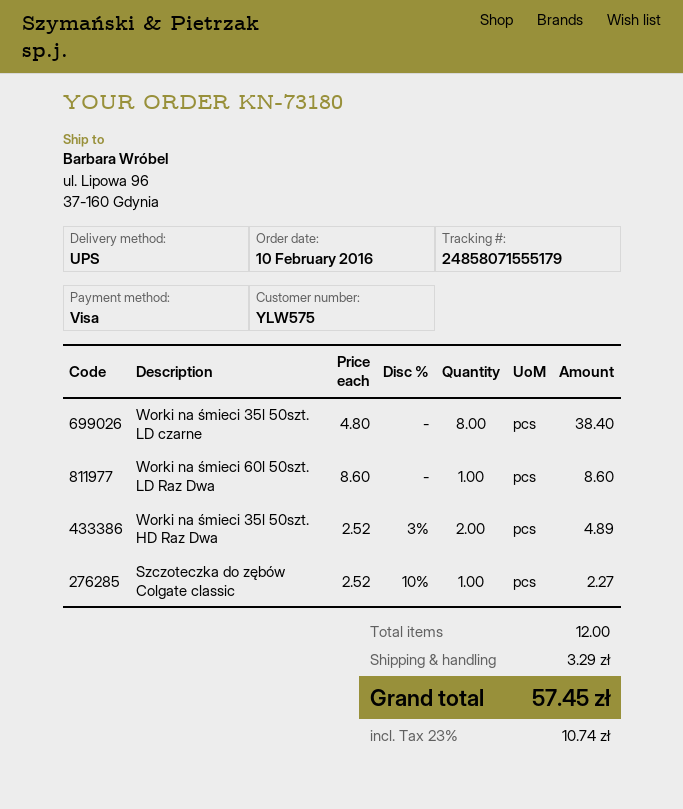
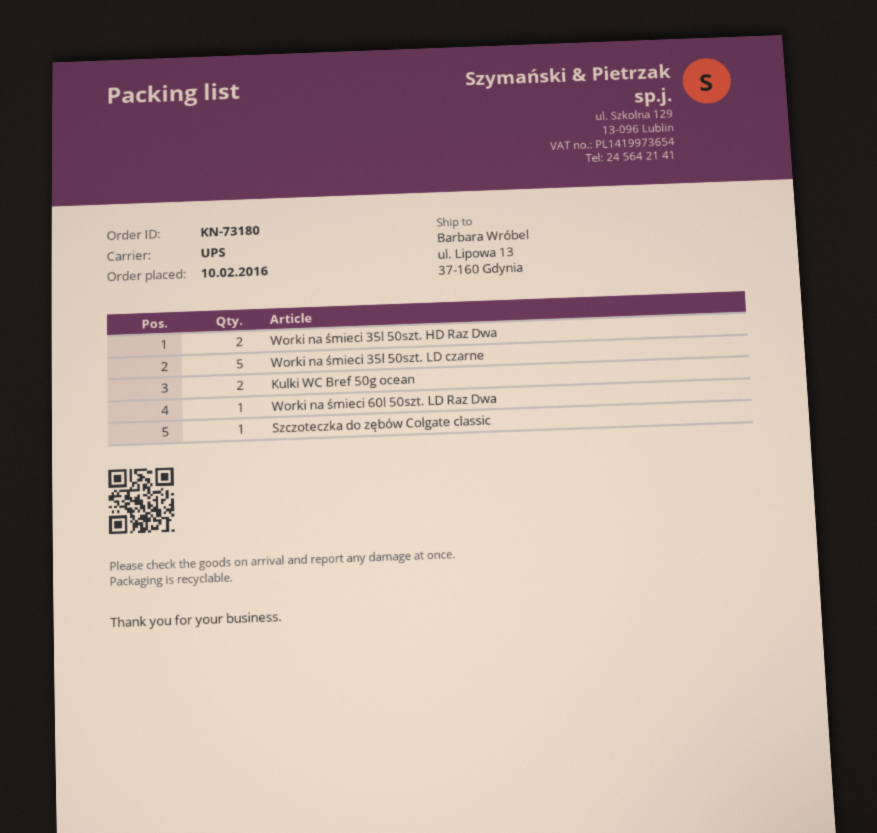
ship to: ul. Lipowa 96, 37-160 Gdynia -> ul. Lipowa 13, 37-160 Gdynia
Worki na śmieci 35l 50szt. LD czarne: 8 -> 5
Kulki WC Bref 50g ocean: none -> 2

